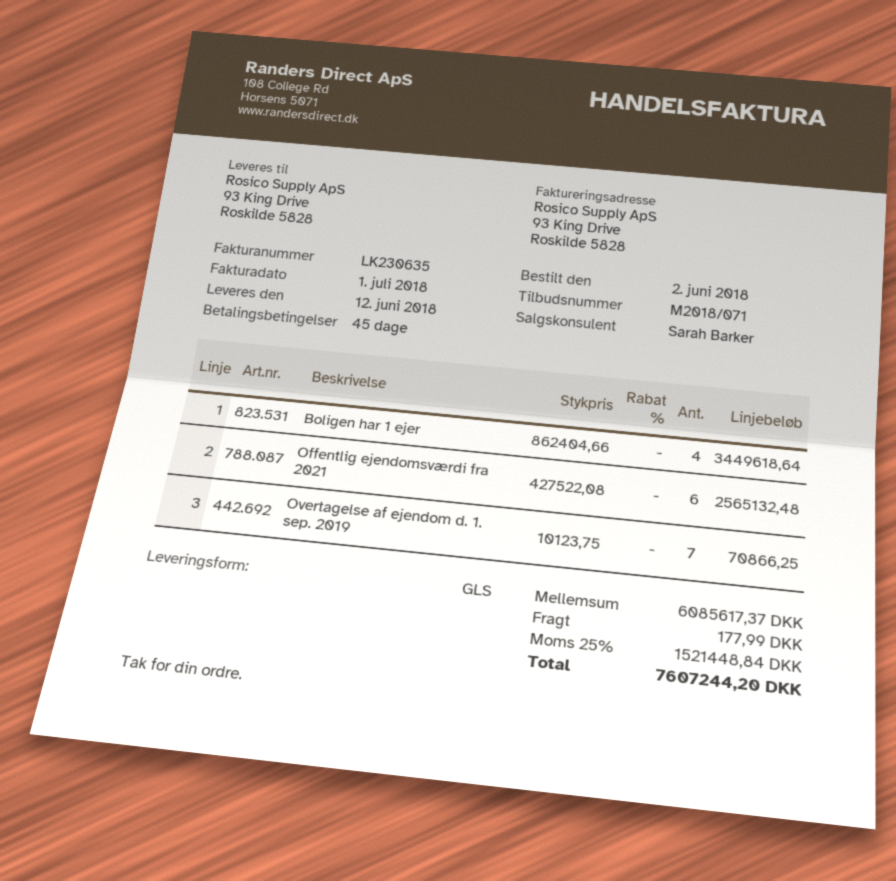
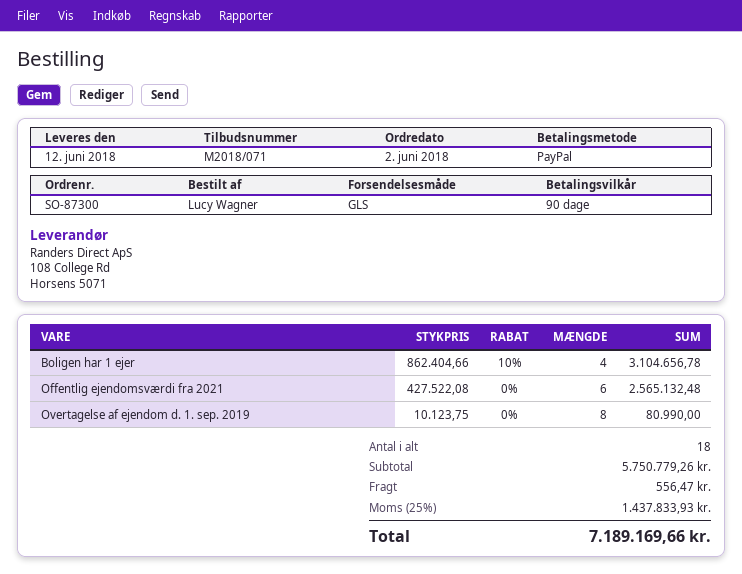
payment terms: 45 days -> 90 days
Boligen har 1 ejer: 4 x 862404.66 = 3449618.64 -> 4 x 862404.66 - 10% = 3104656.78
Overtagelse af ejendom d. 1. sep. 2019: 7 x 10123.75 = 70866.25 -> 8 x 10123.75 = 80990.00
subtotal: 6085617.37 -> 5750779.26
shipping: 177.99 -> 556.47
tax: 25% = 1521448.84 -> 25% = 1437833.93
total: 7607244.20 -> 7189169.66

